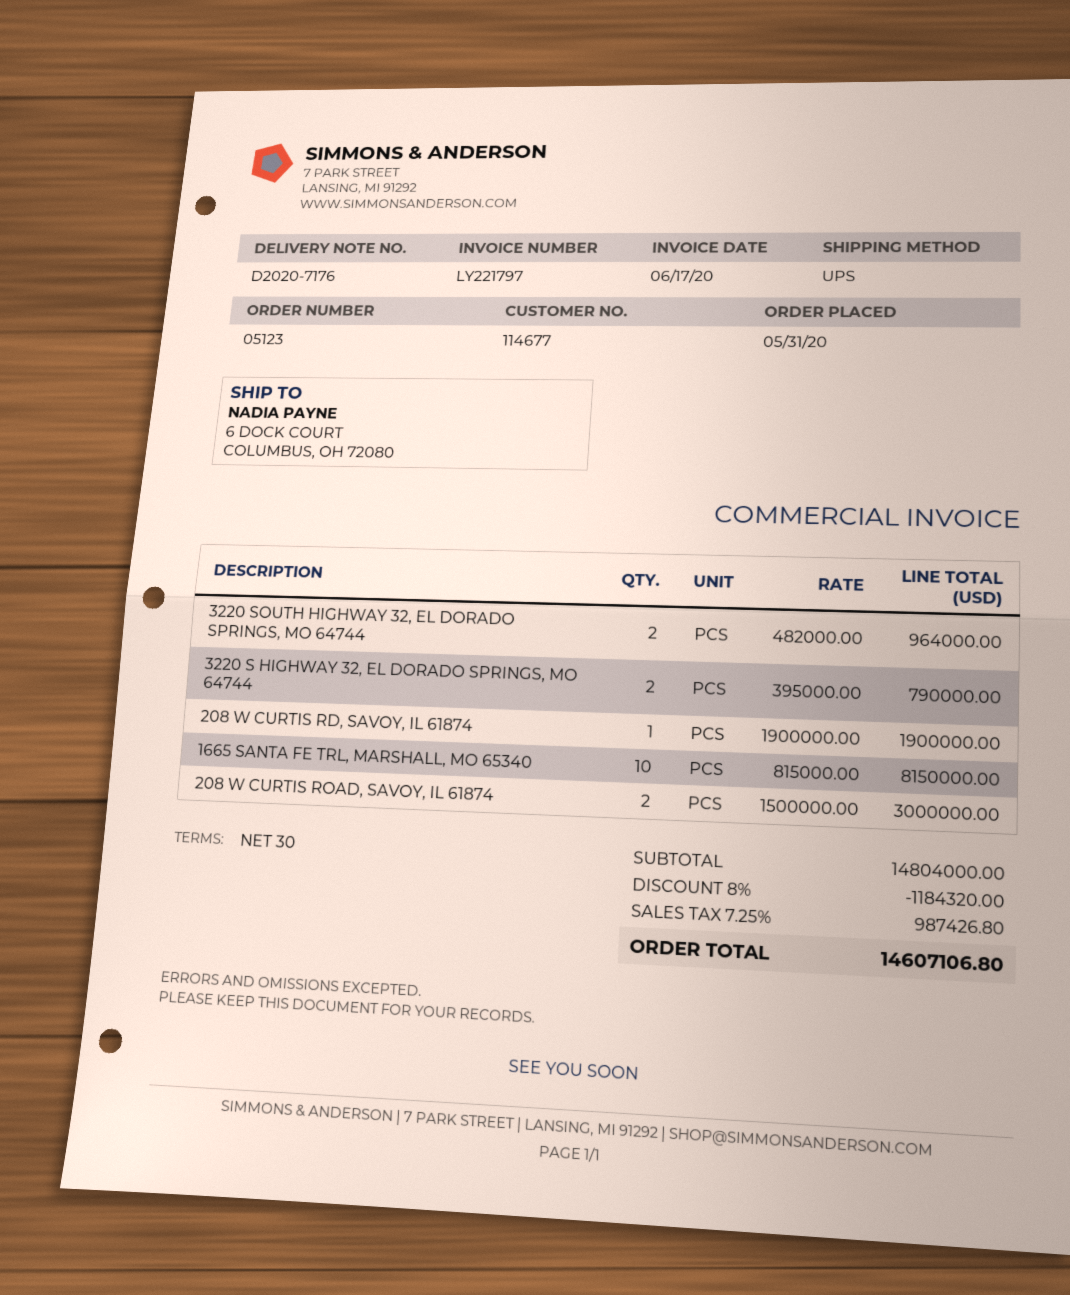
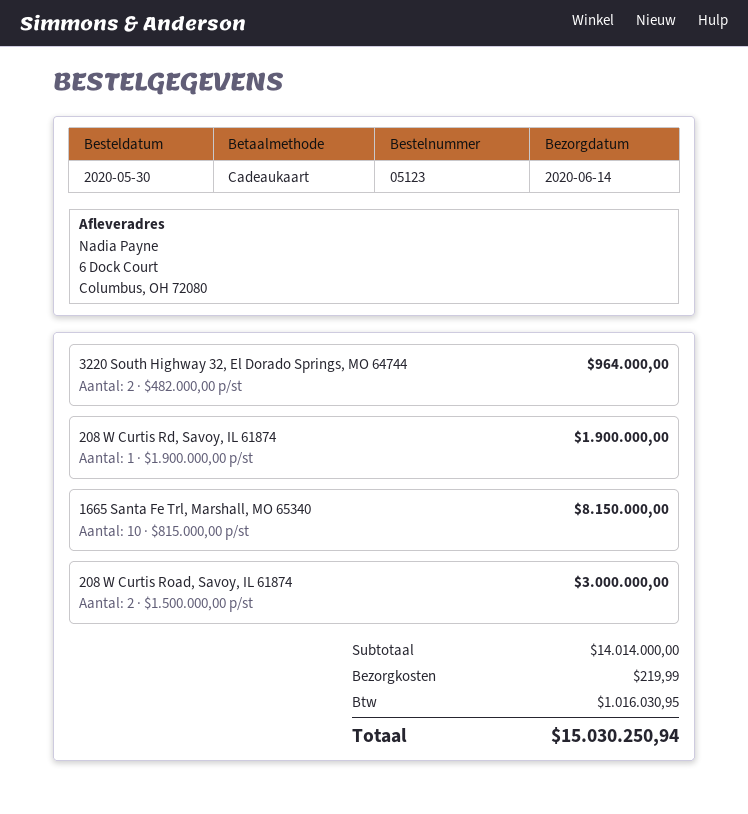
order date: 2020-05-31 -> 2020-05-30
3220 S HIGHWAY 32, EL DORADO SPRINGS, MO 64744: 2 x 395000.00 = 790000.00 -> none
subtotal: 14804000.00 -> 14014000.00
discount: 8% = 1184320.00 -> none
shipping: none -> 219.99
tax: 987426.80 -> 1016030.95
total: 14607106.80 -> 15030250.94

